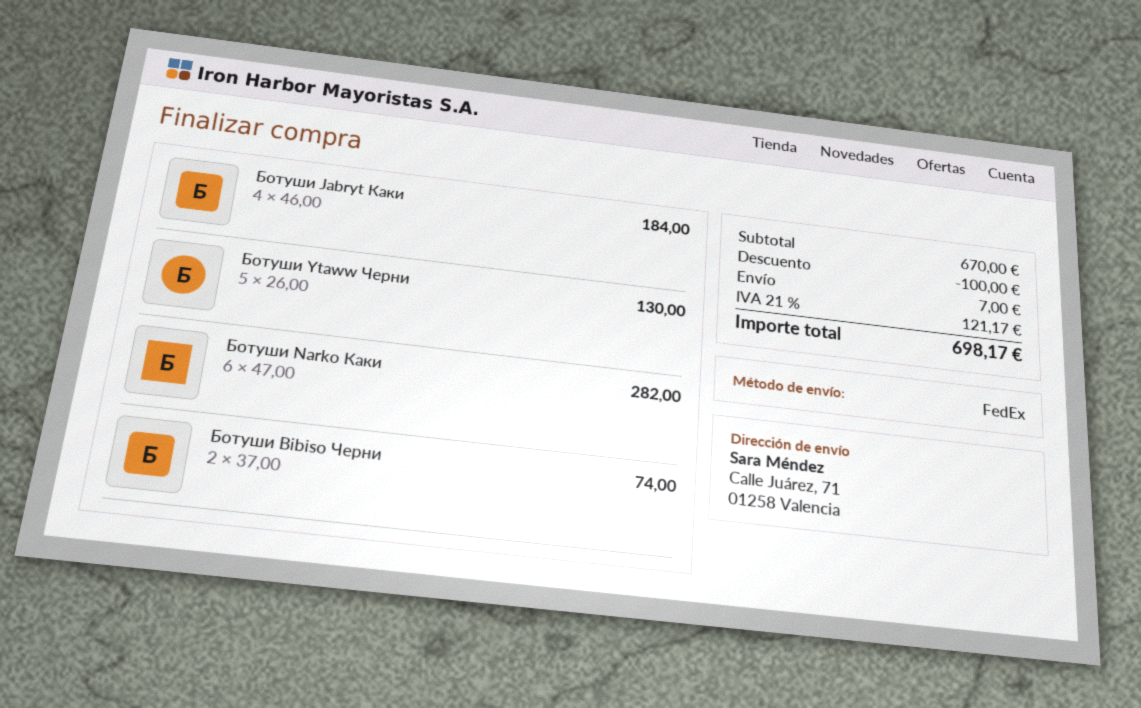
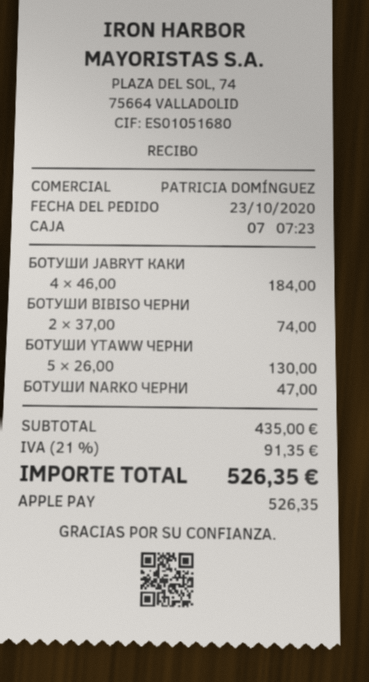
Ботуши Narko Каки: 6 x 47.00 = 282.00 -> none
БОТУШИ NARKO ЧЕРНИ: none -> 1 x 47.00 = 47.00
subtotal: 670.00 -> 435.00
discount: 100.00 -> none
shipping: 7.00 -> none
tax: 21% = 121.17 -> 21% = 91.35
total: 698.17 -> 526.35

